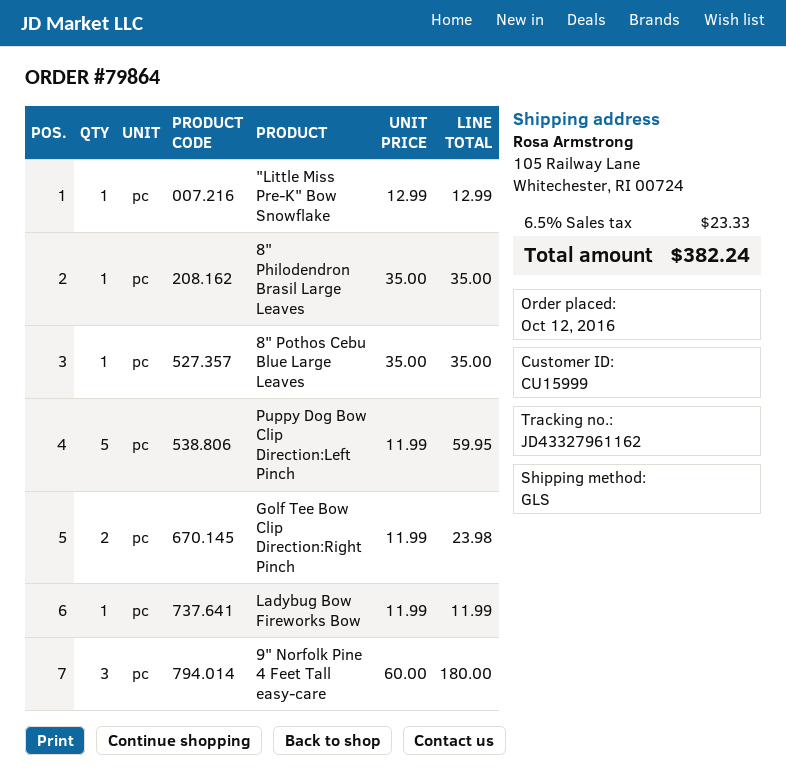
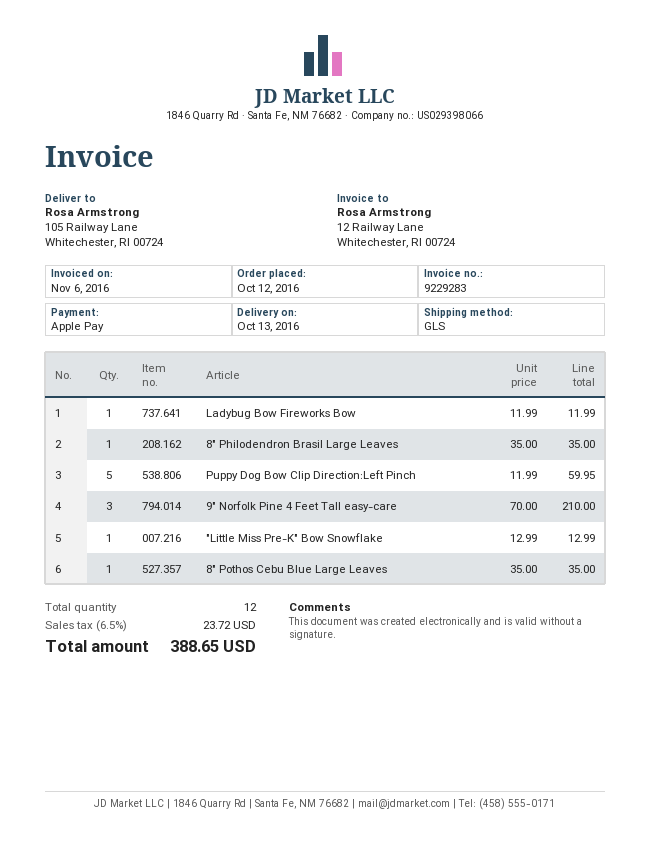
Golf Tee Bow Clip Direction:Right Pinch: 2 x 11.99 = 23.98 -> none
9" Norfolk Pine 4 Feet Tall easy-care: 3 x 60.00 = 180.00 -> 3 x 70.00 = 210.00
tax: 6.5% = 23.33 -> 6.5% = 23.72
total: 382.24 -> 388.65

